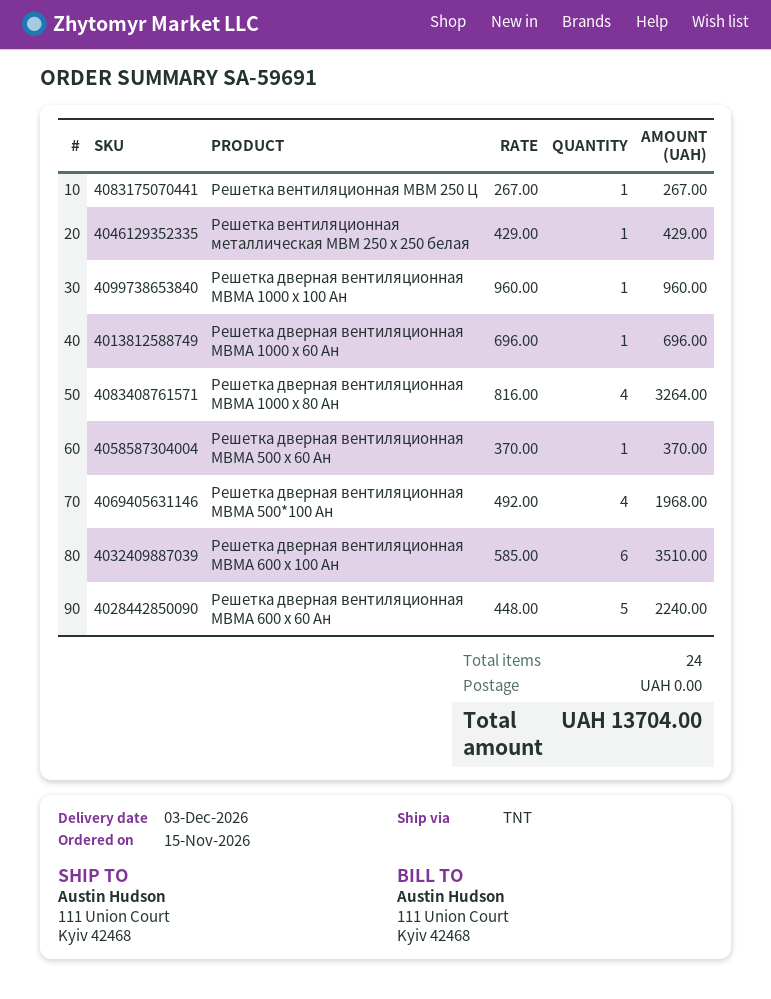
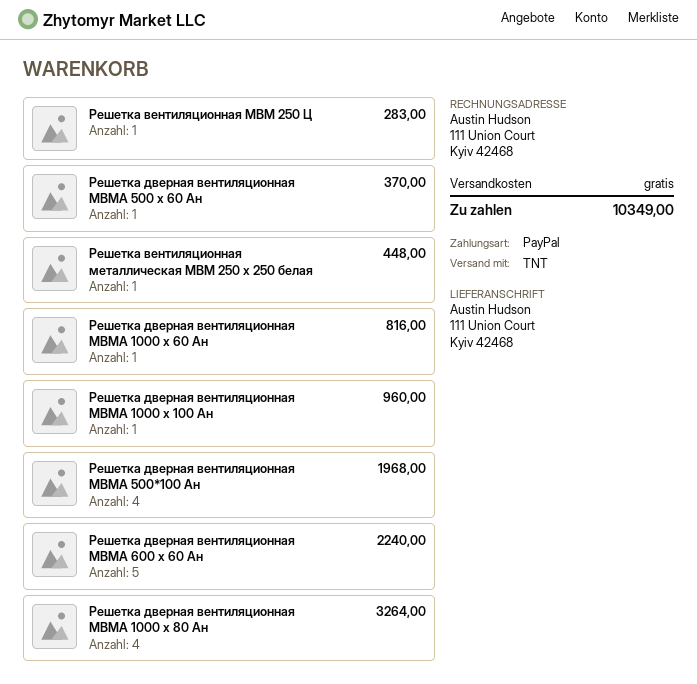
Решетка вентиляционная МВМ 250 Ц: 1 for 267.00 -> 1 for 283.00
Решетка вентиляционная металлическая МВМ 250 х 250 белая: 1 for 429.00 -> 1 for 448.00
Решетка дверная вентиляционная МВМА 1000 х 60 Ан: 1 for 696.00 -> 1 for 816.00
Решетка дверная вентиляционная МВМА 600 х 100 Ан: 6 for 3510.00 -> none
total: 13704.00 -> 10349.00

